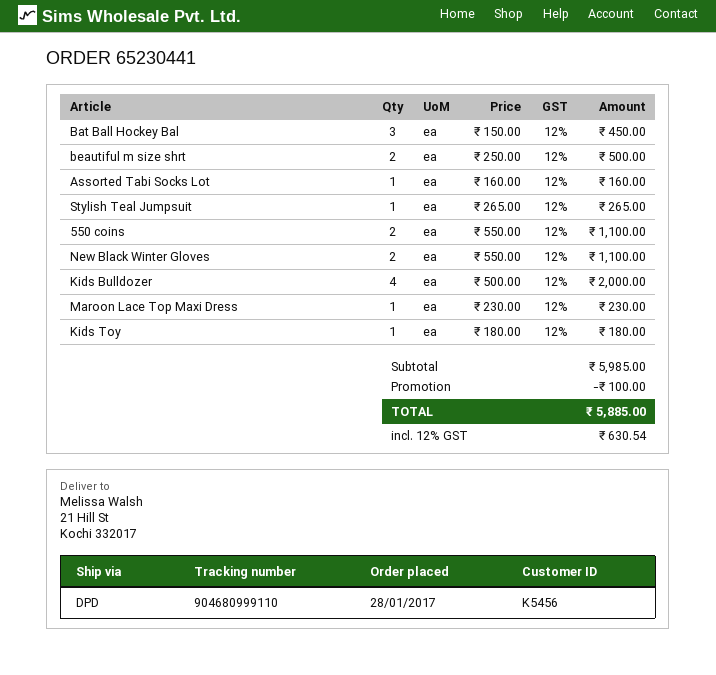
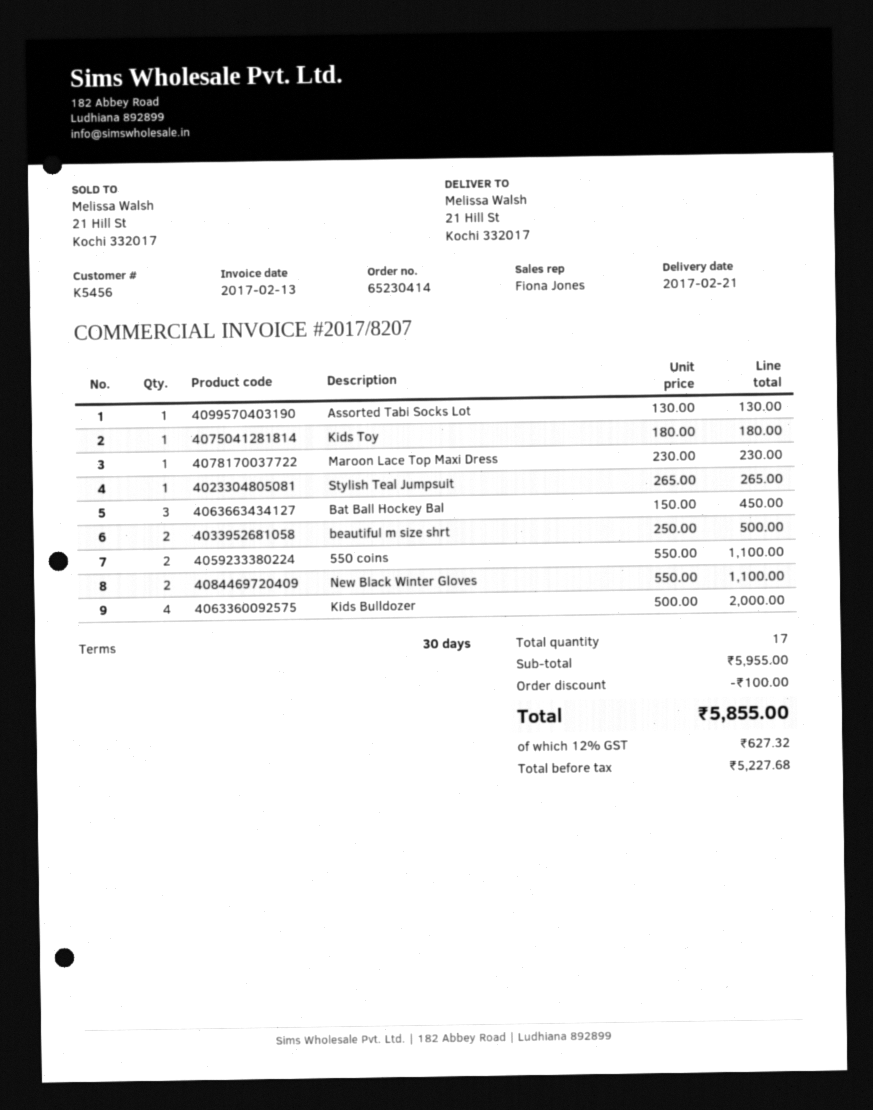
order number: 65230441 -> 65230414
Assorted Tabi Socks Lot: 1 x 160.00 = 160.00 -> 1 x 130.00 = 130.00
subtotal: 5985.00 -> 5955.00
tax: 12% = 630.54 -> 12% = 627.32
total: 5885.00 -> 5855.00

